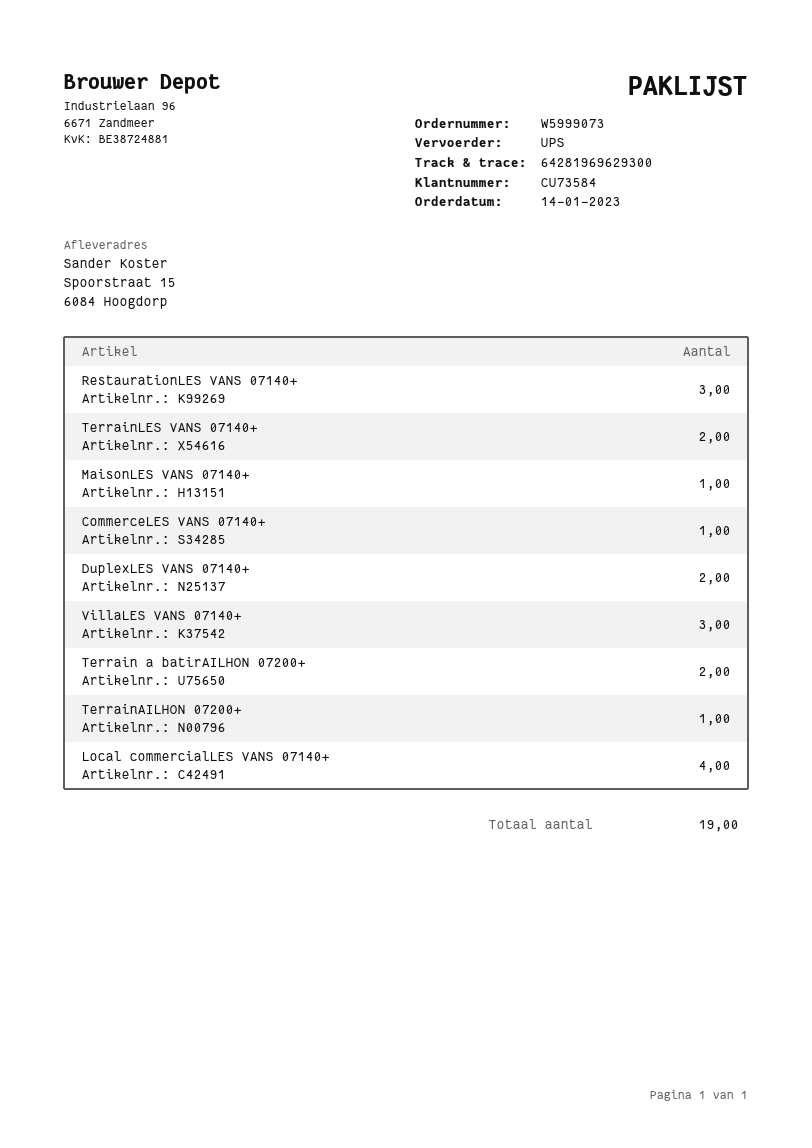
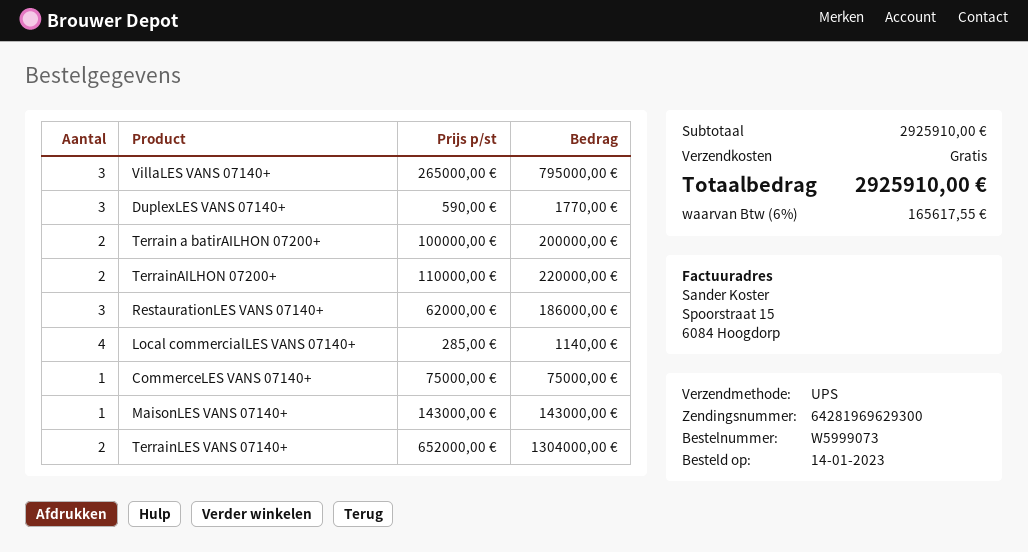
DuplexLES VANS 07140+: 2 -> 3
TerrainAILHON 07200+: 1 -> 2

